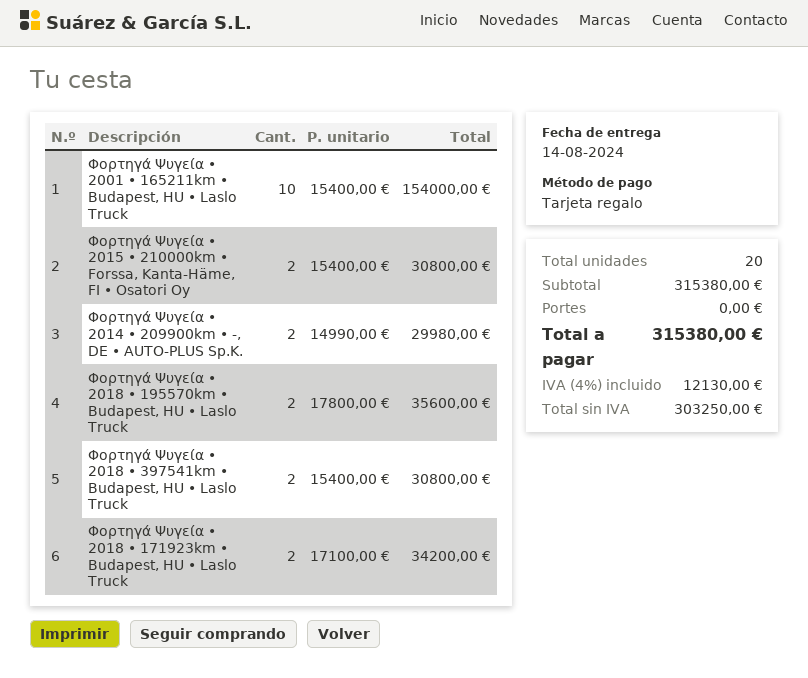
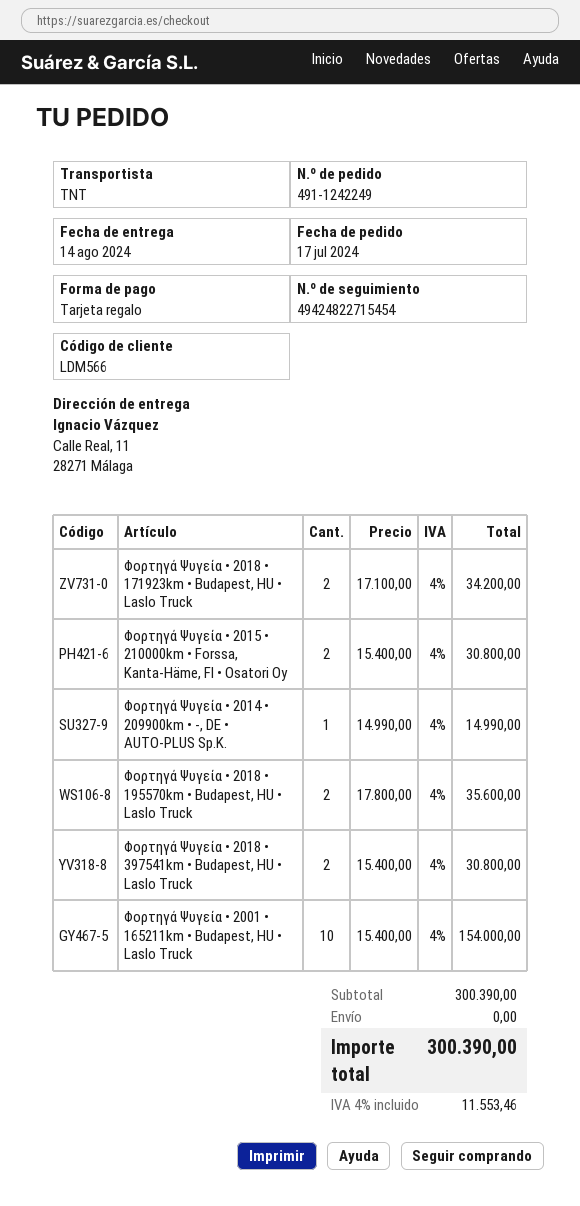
Φορτηγά Ψυγεία • 2014 • 209900km • -, DE • AUTO-PLUS Sp.K.: 2 x 14990.00 = 29980.00 -> 1 x 14990.00 = 14990.00
subtotal: 315380.00 -> 300390.00
tax: 4% = 12130.00 -> 4% = 11553.46
total: 315380.00 -> 300390.00

